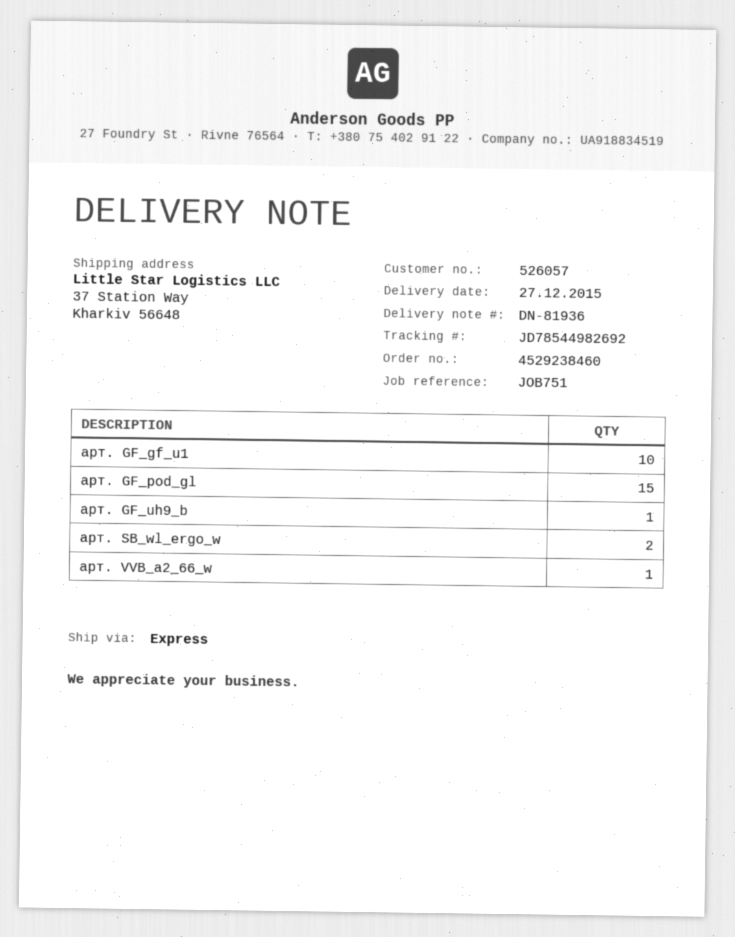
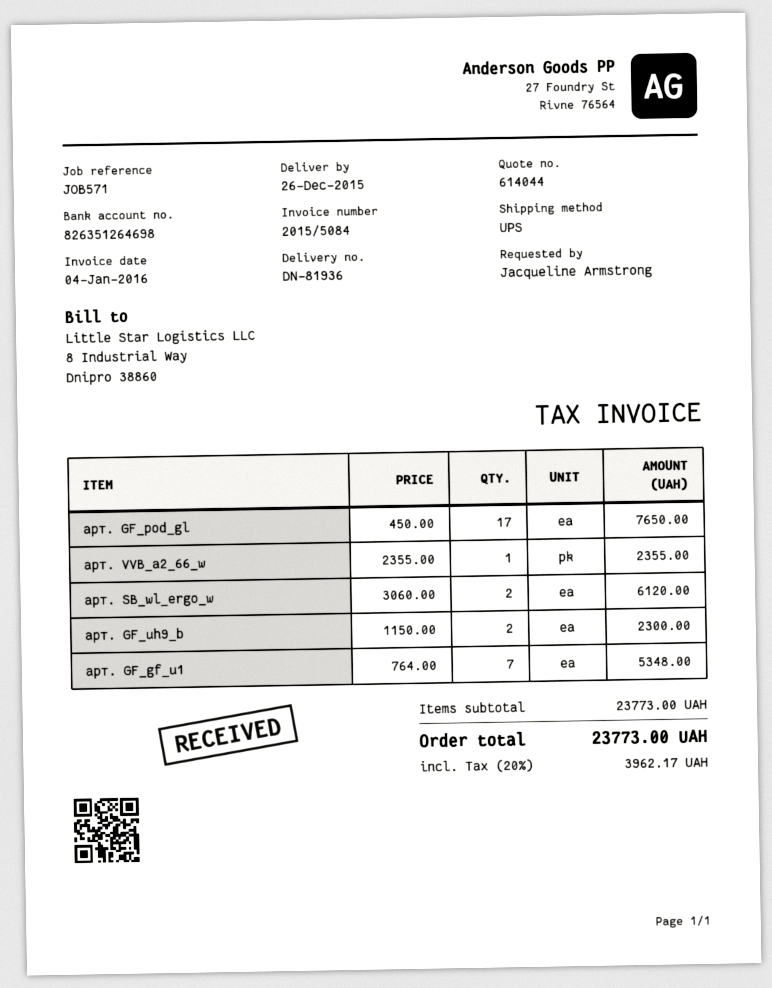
delivery date: 2015-12-27 -> 2015-12-26
reference: JOB751 -> JOB571
shipping method: express -> UPS
арт. GF_gf_u1: 10 -> 7
арт. GF_pod_gl: 15 -> 17
арт. GF_uh9_b: 1 -> 2

